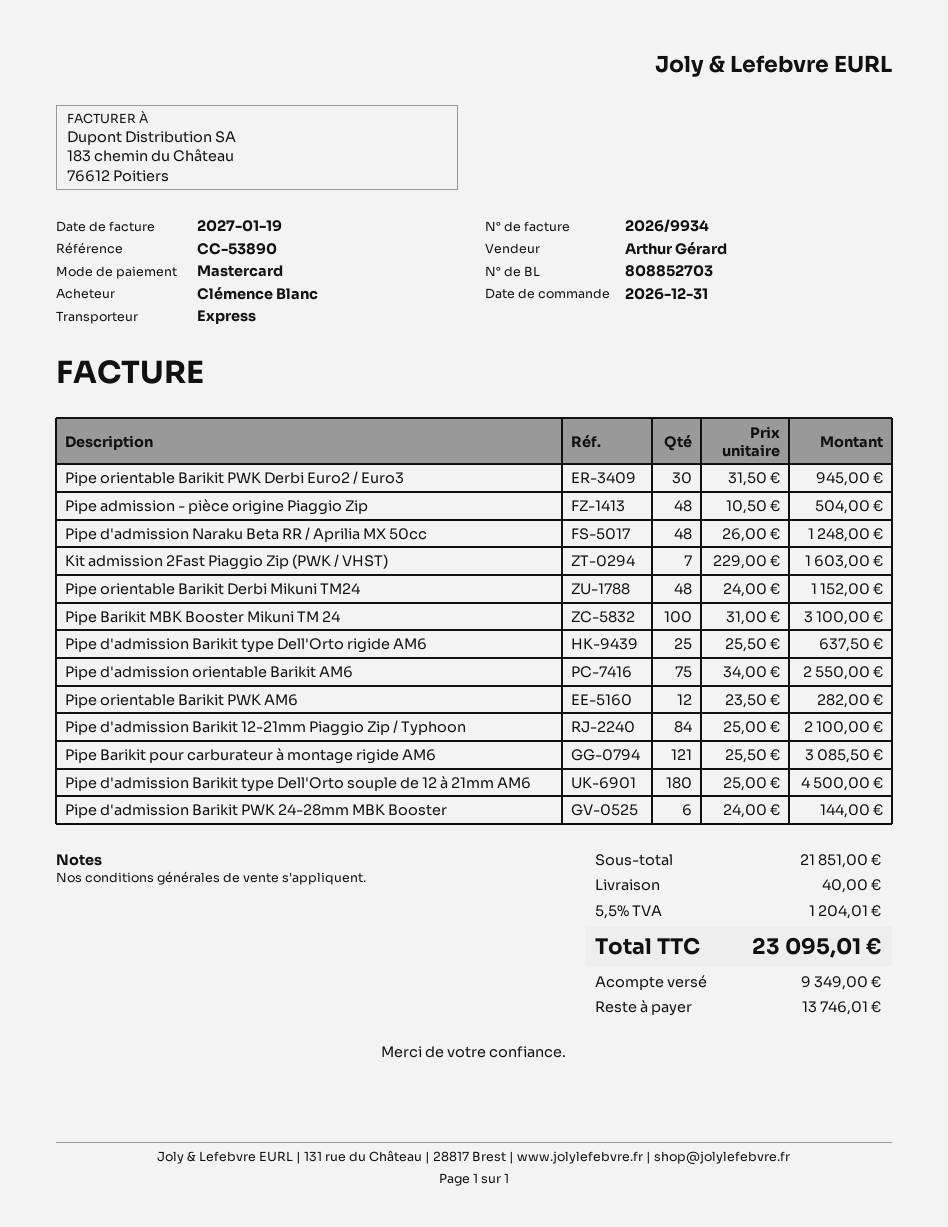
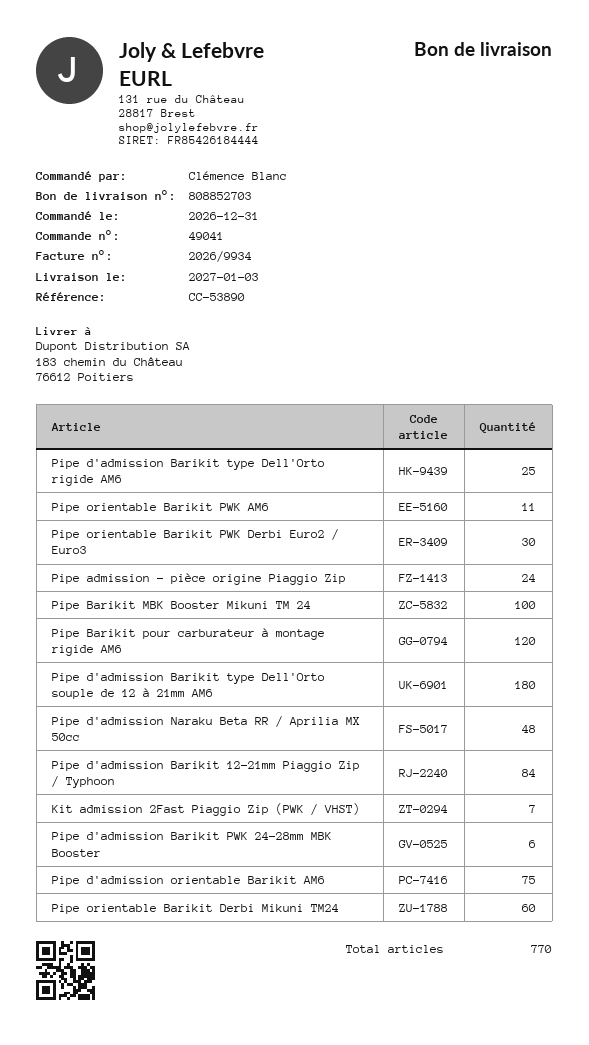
Pipe admission - pièce origine Piaggio Zip: 48 -> 24
Pipe orientable Barikit Derbi Mikuni TM24: 48 -> 60
Pipe orientable Barikit PWK AM6: 12 -> 11
Pipe Barikit pour carburateur à montage rigide AM6: 121 -> 120

